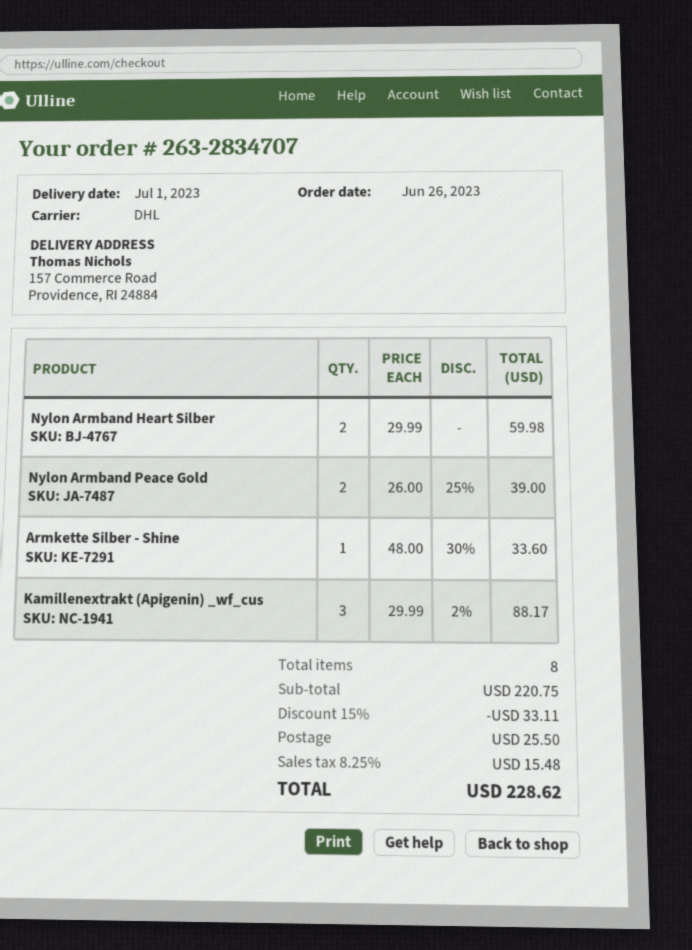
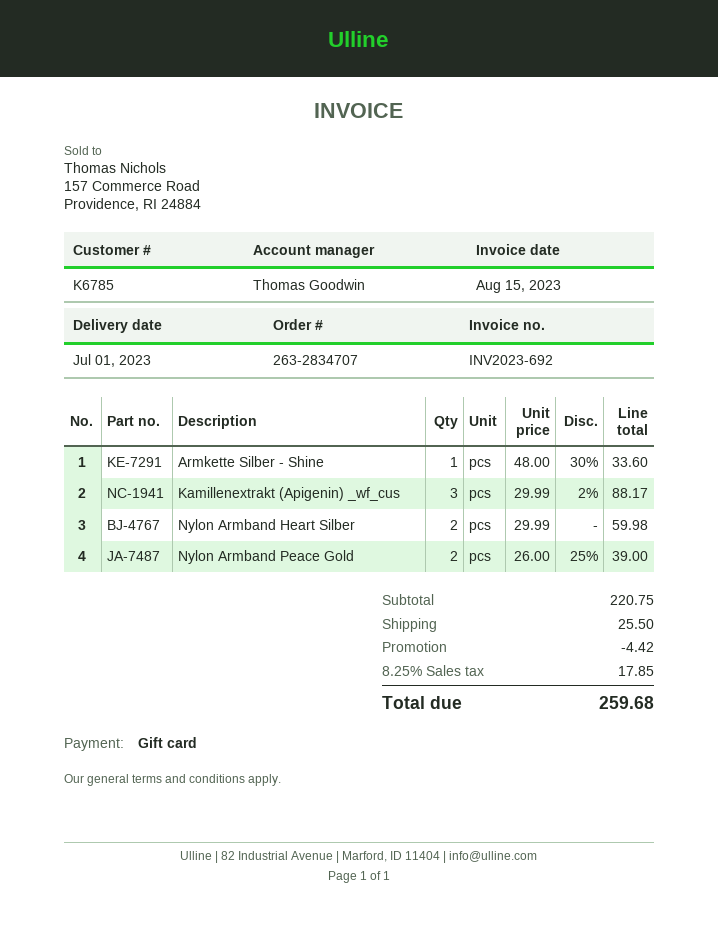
discount: 33.11 -> 4.42
tax: 8.25% = 15.48 -> 8.25% = 17.85
total: 228.62 -> 259.68

